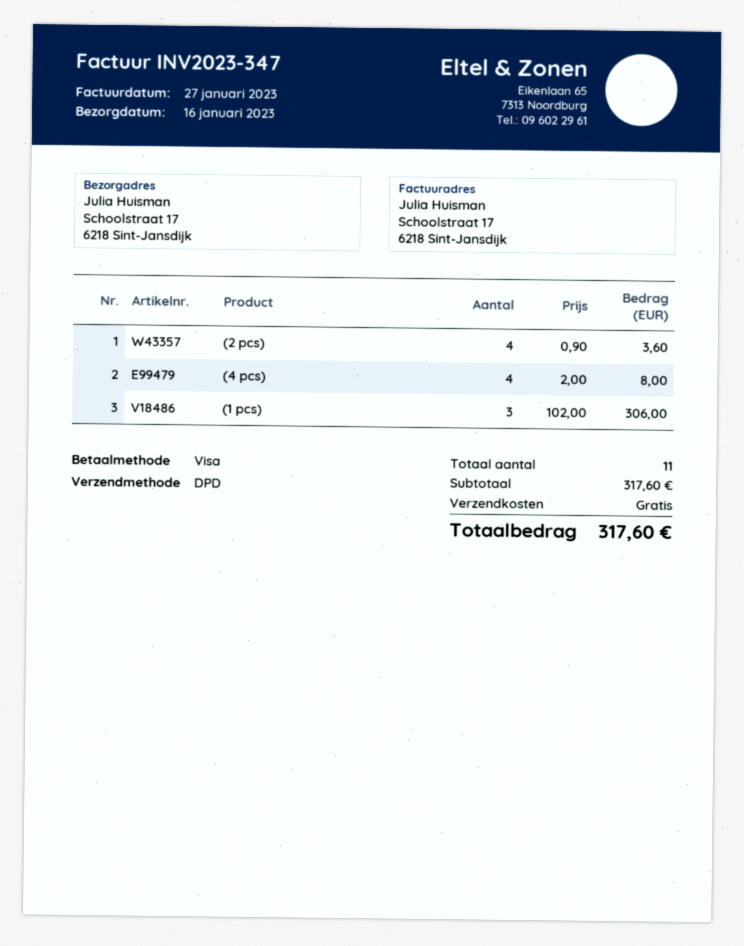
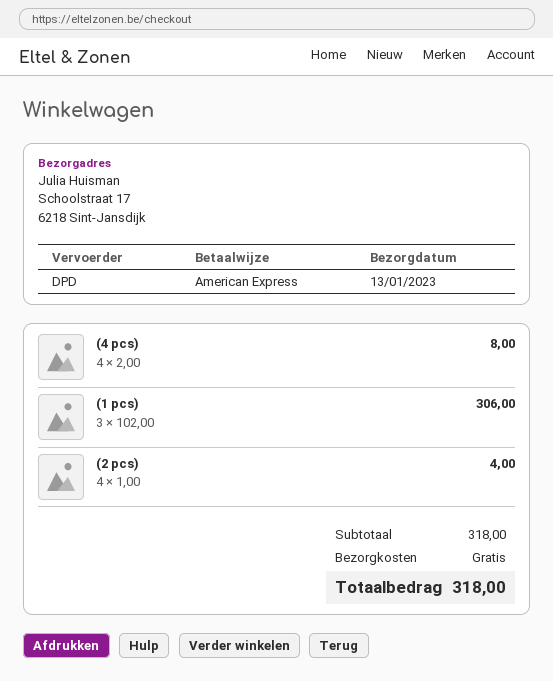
delivery date: 2023-01-16 -> 2023-01-13
payment method: Visa -> American Express
(2 pcs): 4 x 0.90 = 3.60 -> 4 x 1.00 = 4.00
subtotal: 317.60 -> 318.00
total: 317.60 -> 318.00

